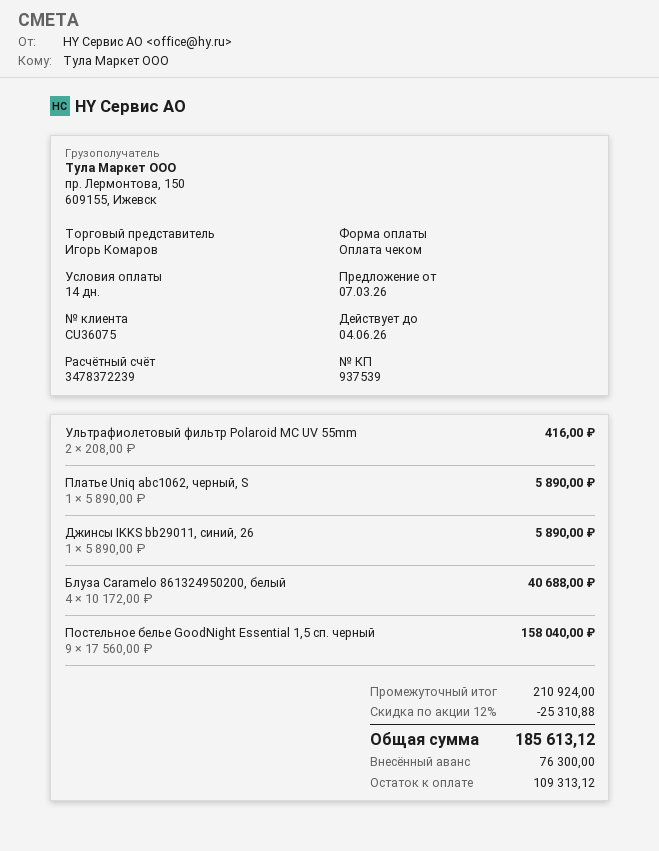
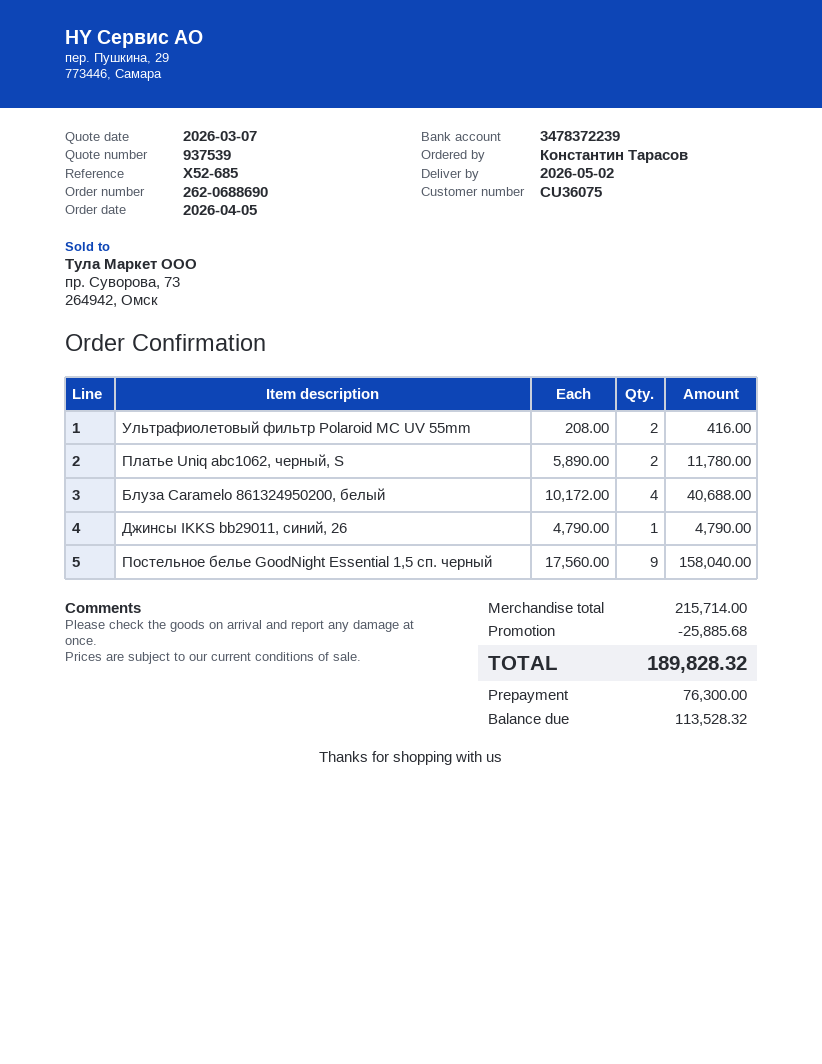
Платье Uniq abc1062, черный, S: 1 x 5890.00 = 5890.00 -> 2 x 5890.00 = 11780.00
Джинсы IKKS bb29011, синий, 26: 1 x 5890.00 = 5890.00 -> 1 x 4790.00 = 4790.00
subtotal: 210924.00 -> 215714.00
discount: 25310.88 -> 25885.68
total: 185613.12 -> 189828.32
balance: 109313.12 -> 113528.32

